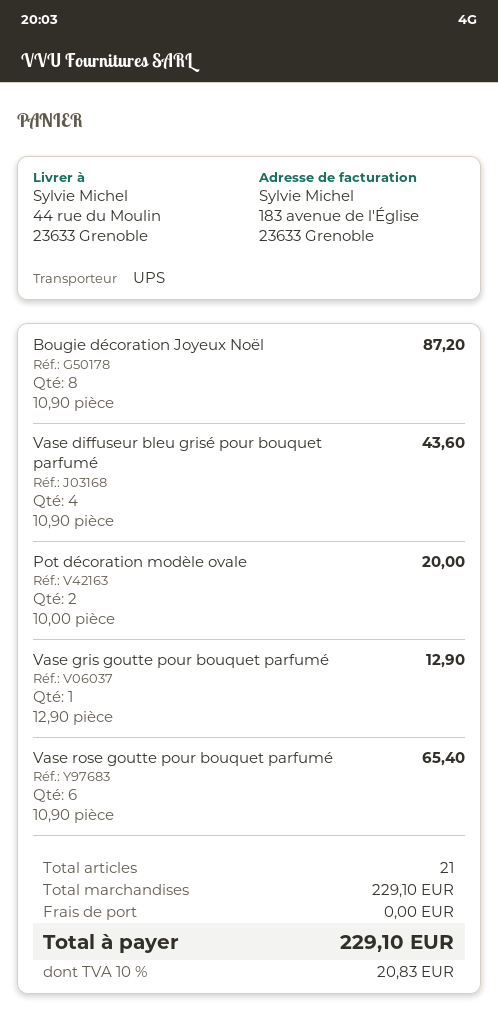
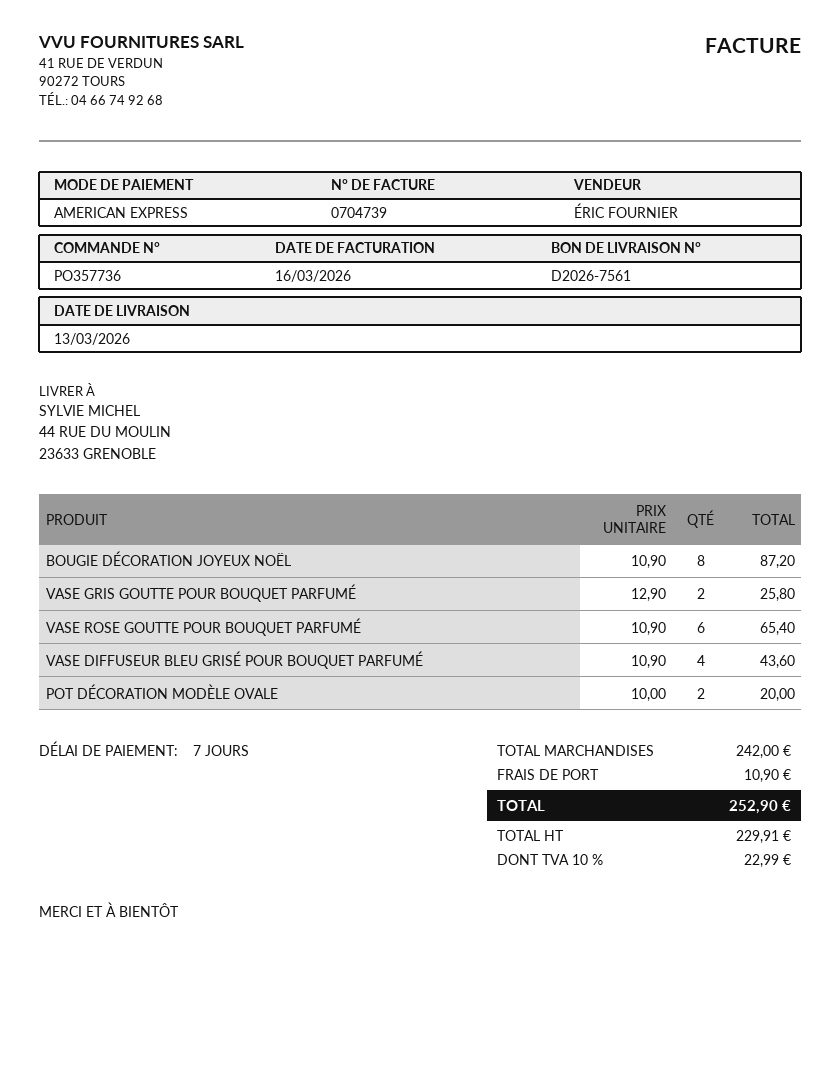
Vase gris goutte pour bouquet parfumé: 1 x 12.90 = 12.90 -> 2 x 12.90 = 25.80
subtotal: 229.10 -> 242.00
shipping: 0.00 -> 10.90
tax: 10% = 20.83 -> 10% = 22.99
total: 229.10 -> 252.90

